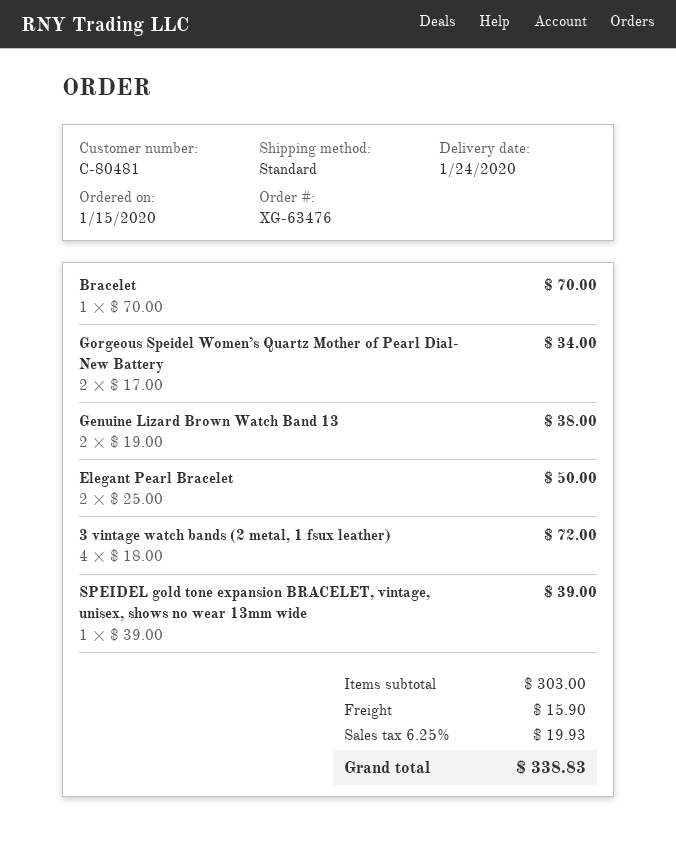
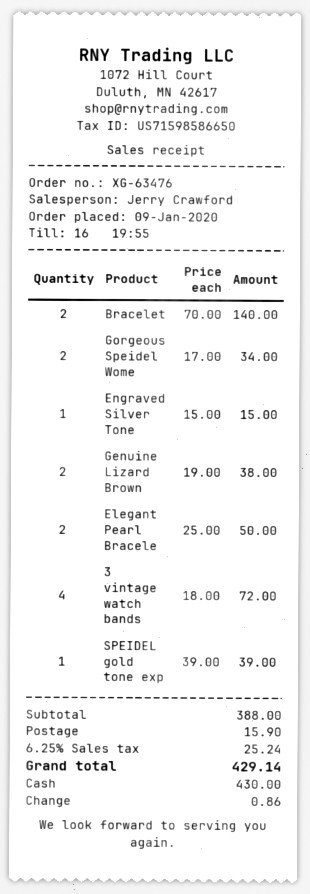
order date: 2020-01-15 -> 2020-01-09
Bracelet: 1 x 70.00 = 70.00 -> 2 x 70.00 = 140.00
Engraved Silver Tone: none -> 1 x 15.00 = 15.00
subtotal: 303.00 -> 388.00
tax: 6.25% = 19.93 -> 6.25% = 25.24
total: 338.83 -> 429.14

